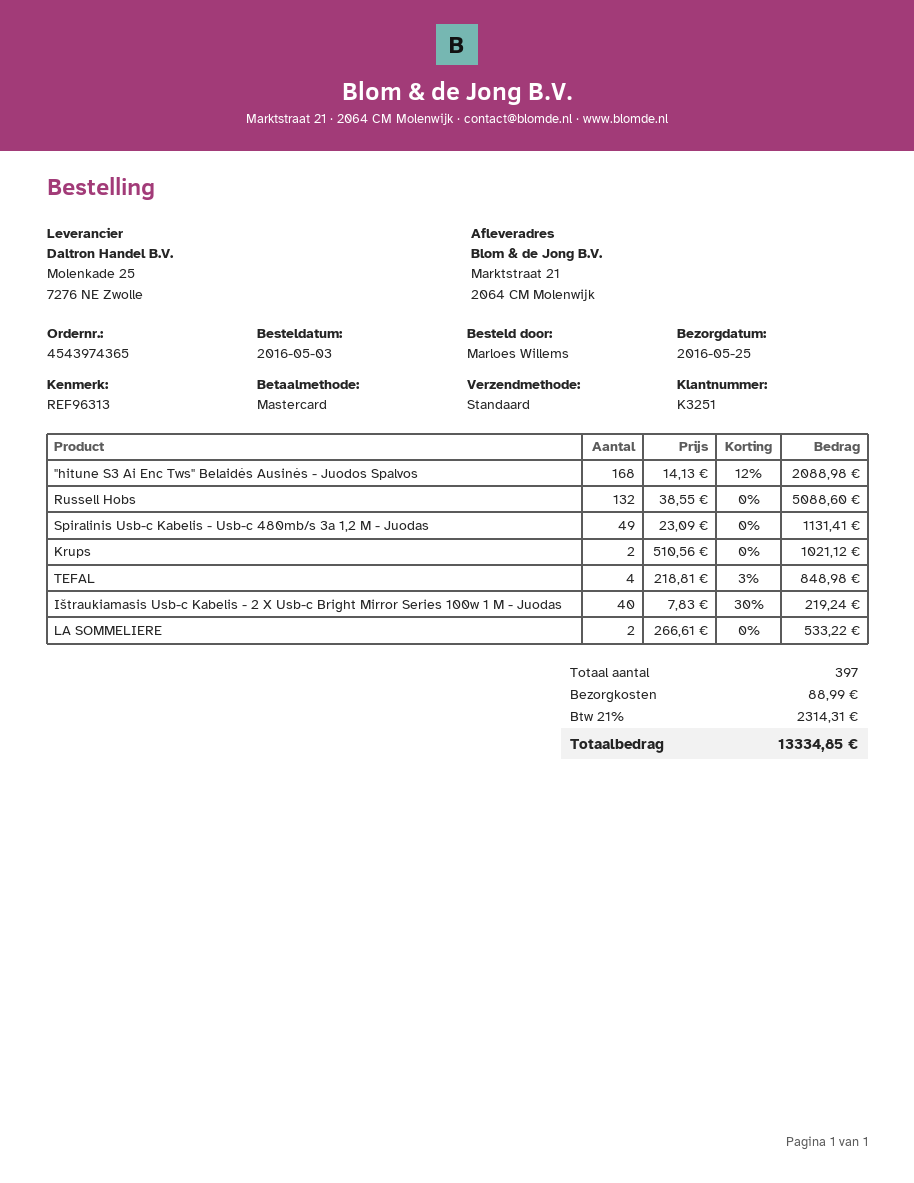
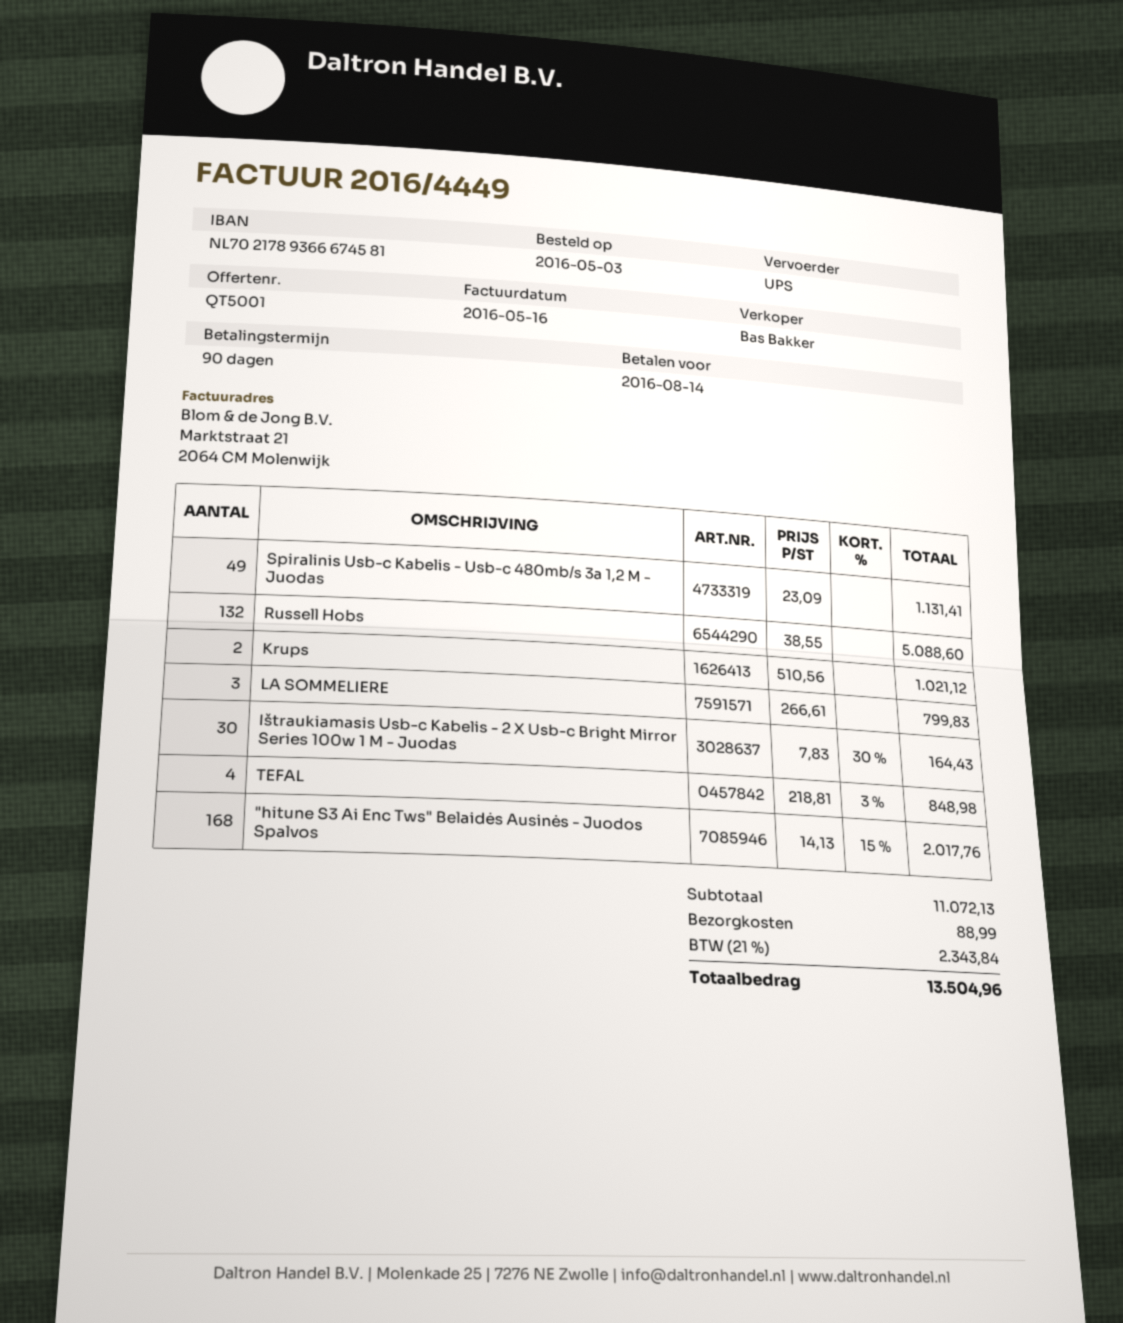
shipping method: standard -> UPS
"hitune S3 Ai Enc Tws" Belaidės Ausinės - Juodos Spalvos: 168 x 14.13 - 12% = 2088.98 -> 168 x 14.13 - 15% = 2017.76
Ištraukiamasis Usb-c Kabelis - 2 X Usb-c Bright Mirror Series 100w 1 M - Juodas: 40 x 7.83 - 30% = 219.24 -> 30 x 7.83 - 30% = 164.43
LA SOMMELIERE: 2 x 266.61 = 533.22 -> 3 x 266.61 = 799.83
tax: 21% = 2314.31 -> 21% = 2343.84
total: 13334.85 -> 13504.96

